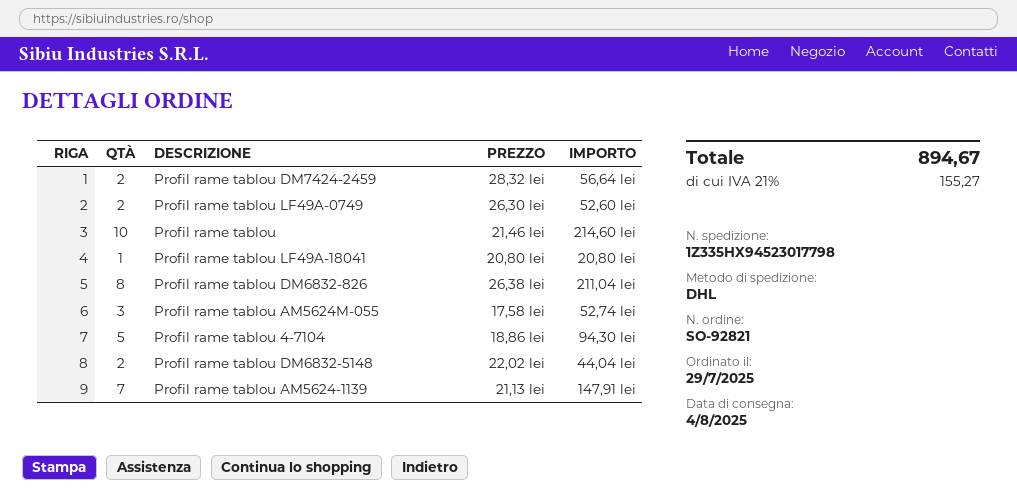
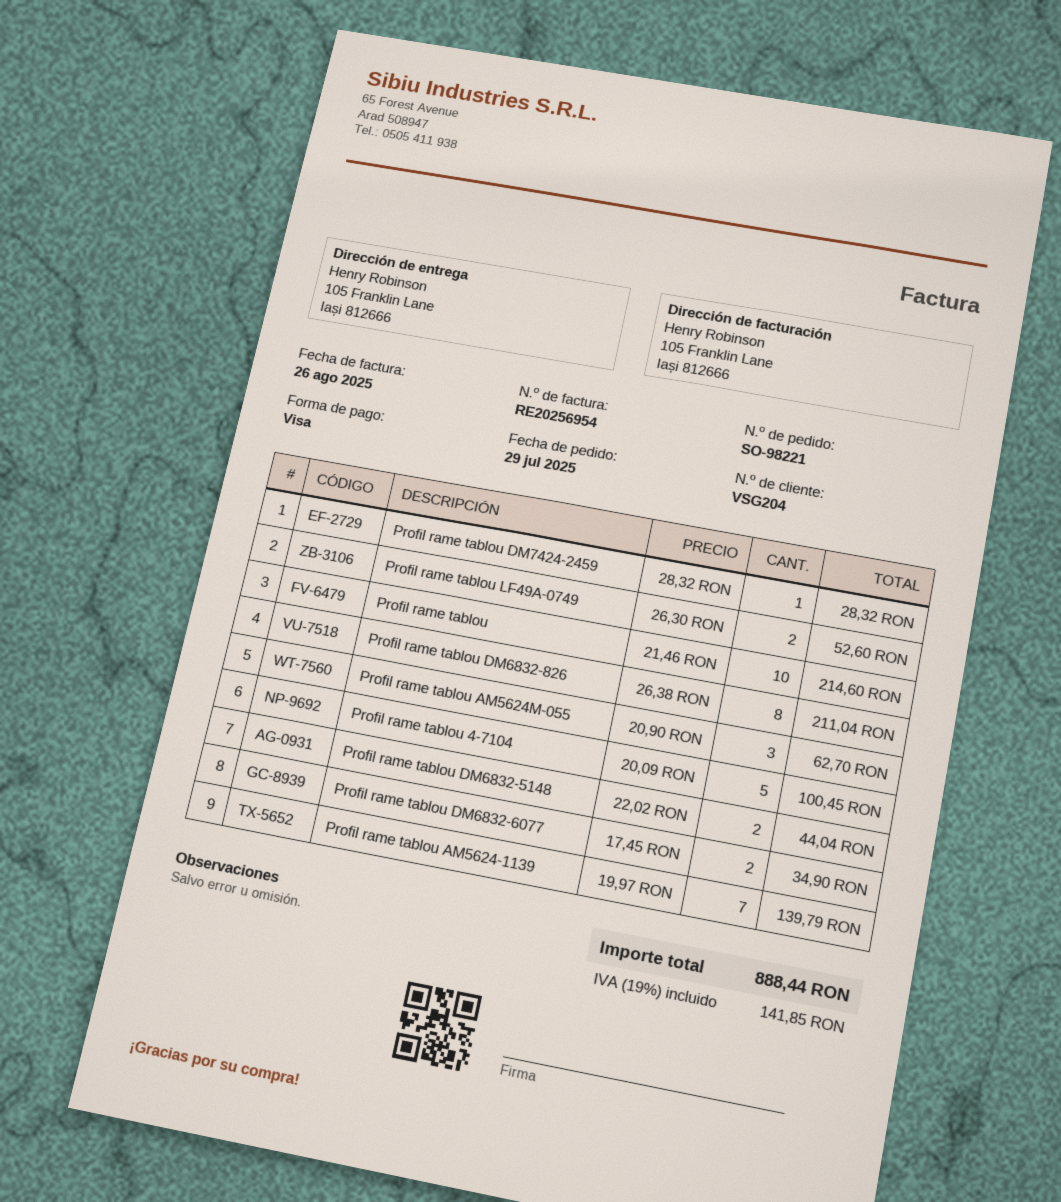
order number: SO-92821 -> SO-98221
Profil rame tablou DM7424-2459: 2 x 28.32 = 56.64 -> 1 x 28.32 = 28.32
Profil rame tablou LF49A-18041: 1 x 20.80 = 20.80 -> none
Profil rame tablou АМ5624M-055: 3 x 17.58 = 52.74 -> 3 x 20.90 = 62.70
Profil rame tablou 4-7104: 5 x 18.86 = 94.30 -> 5 x 20.09 = 100.45
Profil rame tablou АМ5624-1139: 7 x 21.13 = 147.91 -> 7 x 19.97 = 139.79
Profil rame tablou DM6832-6077: none -> 2 x 17.45 = 34.90
tax: 21% = 155.27 -> 19% = 141.85
total: 894.67 -> 888.44

